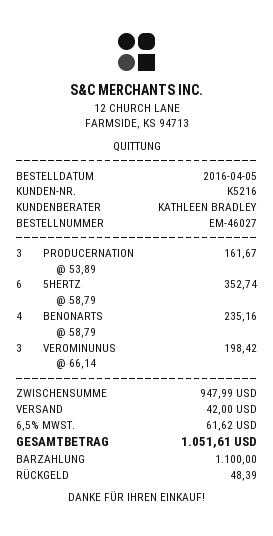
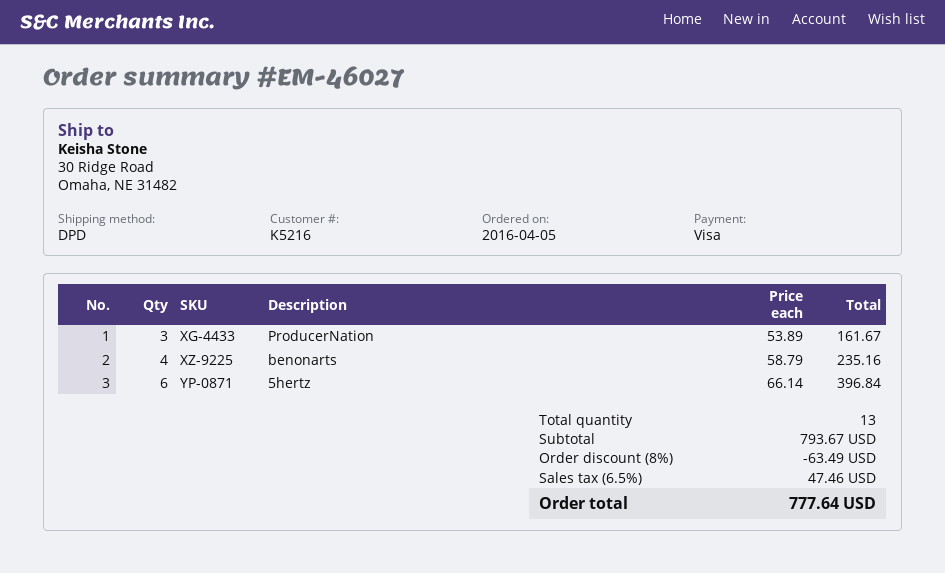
payment method: cash -> Visa
5HERTZ: 6 x 58.79 = 352.74 -> 6 x 66.14 = 396.84
VEROMINUNUS: 3 x 66.14 = 198.42 -> none
subtotal: 947.99 -> 793.67
discount: none -> 8% = 63.49
shipping: 42.00 -> none
tax: 6.5% = 61.62 -> 6.5% = 47.46
total: 1051.61 -> 777.64

